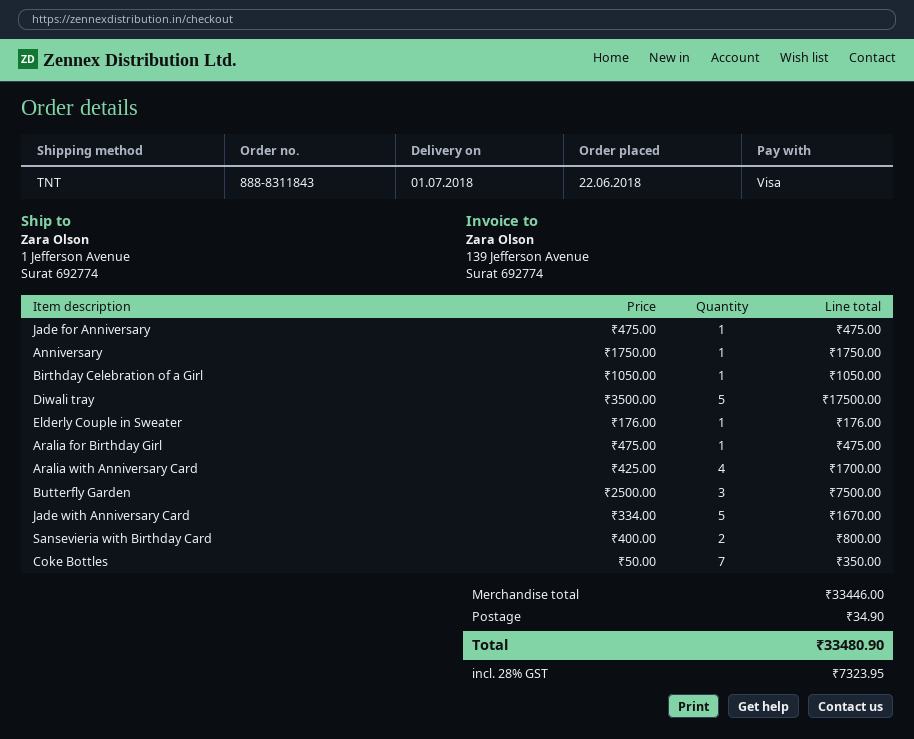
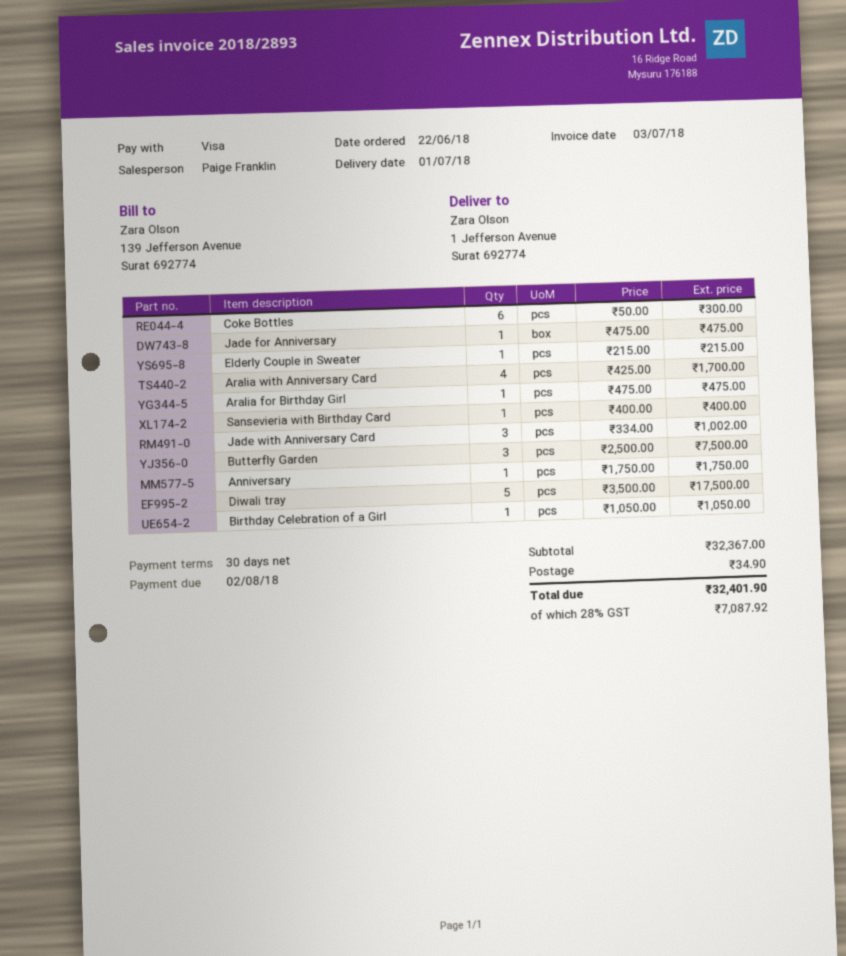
Elderly Couple in Sweater: 1 x 176.00 = 176.00 -> 1 x 215.00 = 215.00
Jade with Anniversary Card: 5 x 334.00 = 1670.00 -> 3 x 334.00 = 1002.00
Sansevieria with Birthday Card: 2 x 400.00 = 800.00 -> 1 x 400.00 = 400.00
Coke Bottles: 7 x 50.00 = 350.00 -> 6 x 50.00 = 300.00
subtotal: 33446.00 -> 32367.00
tax: 28% = 7323.95 -> 28% = 7087.92
total: 33480.90 -> 32401.90

